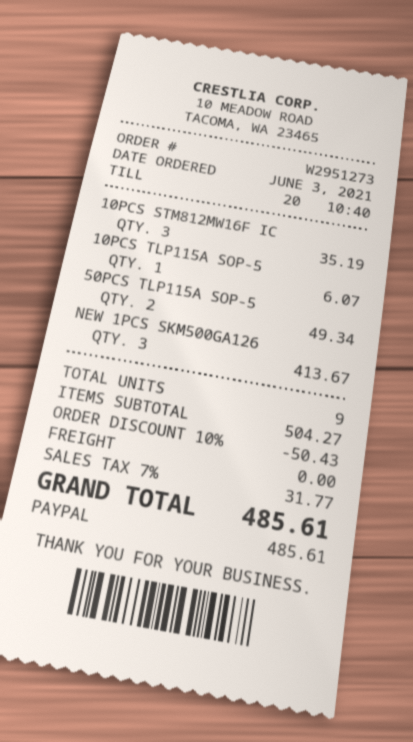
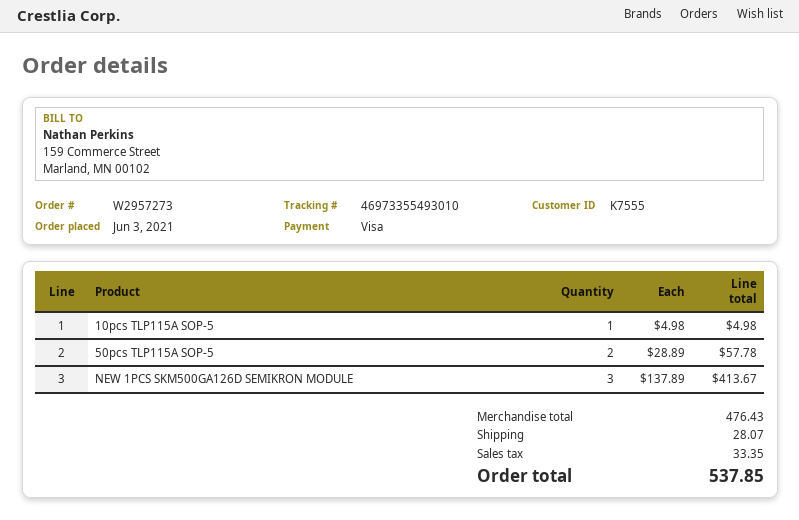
order number: W2951273 -> W2957273
payment method: PayPal -> Visa
10PCS STM812MW16F IC: 3 for 35.19 -> none
10PCS TLP115A SOP-5: 1 for 6.07 -> 1 for 4.98
50PCS TLP115A SOP-5: 2 for 49.34 -> 2 for 57.78
subtotal: 504.27 -> 476.43
discount: 10% = 50.43 -> none
shipping: 0.00 -> 28.07
tax: 31.77 -> 33.35
total: 485.61 -> 537.85

